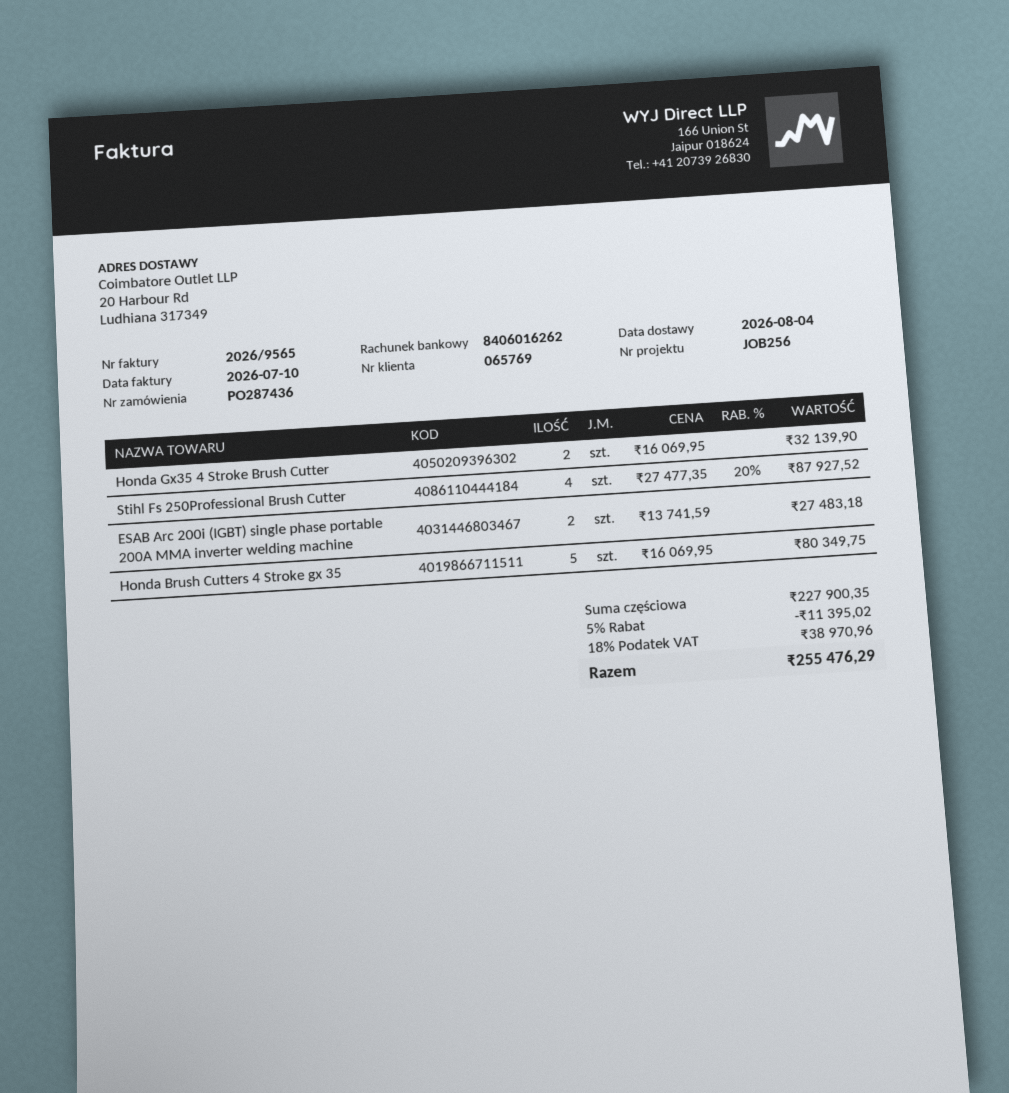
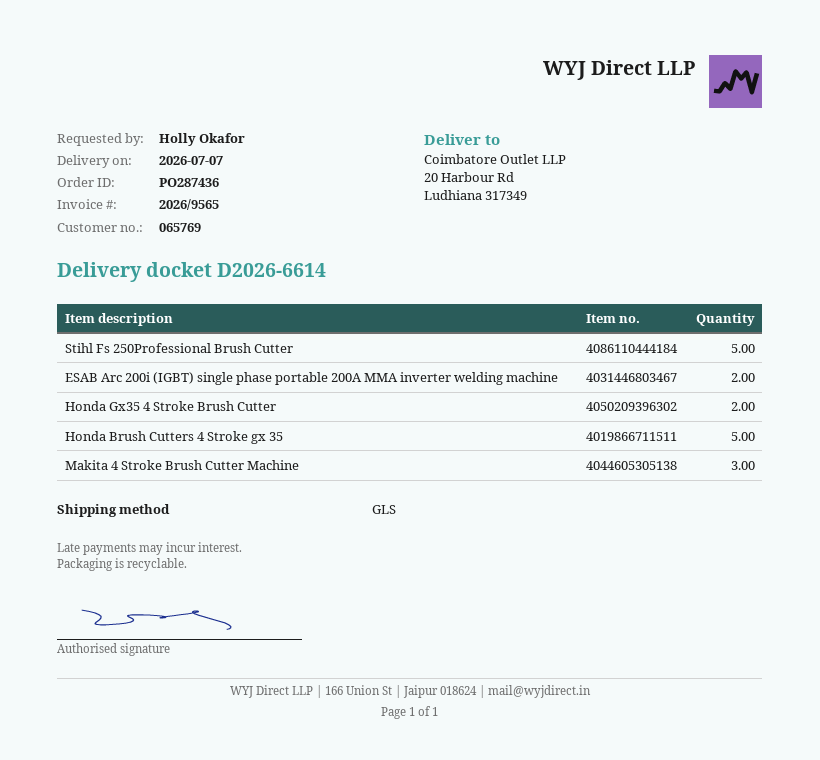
delivery date: 2026-08-04 -> 2026-07-07
Stihl Fs 250Professional Brush Cutter: 4 -> 5
Makita 4 Stroke Brush Cutter Machine: none -> 3

